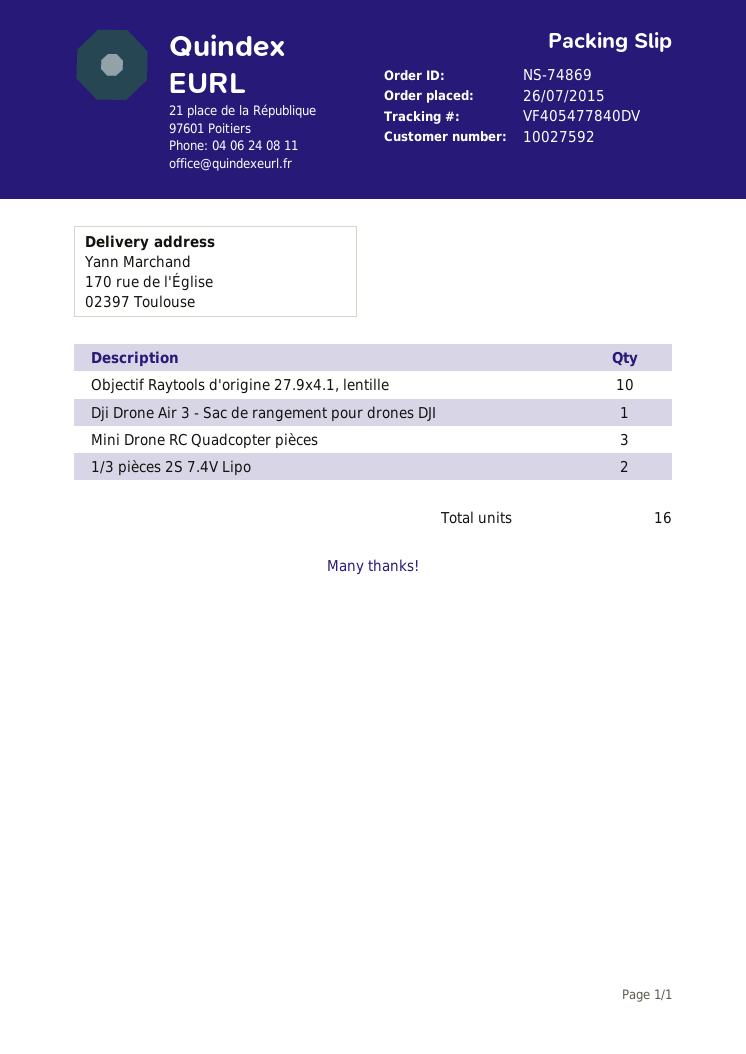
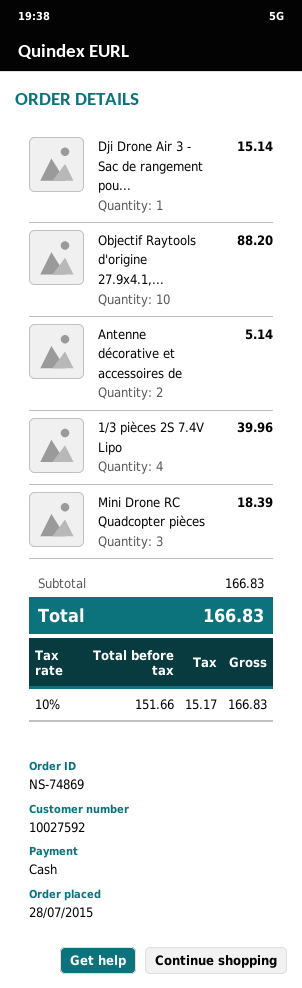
order date: 2015-07-26 -> 2015-07-28
1/3 pièces 2S 7.4V Lipo: 2 -> 4
Antenne décorative et accessoires de: none -> 2

